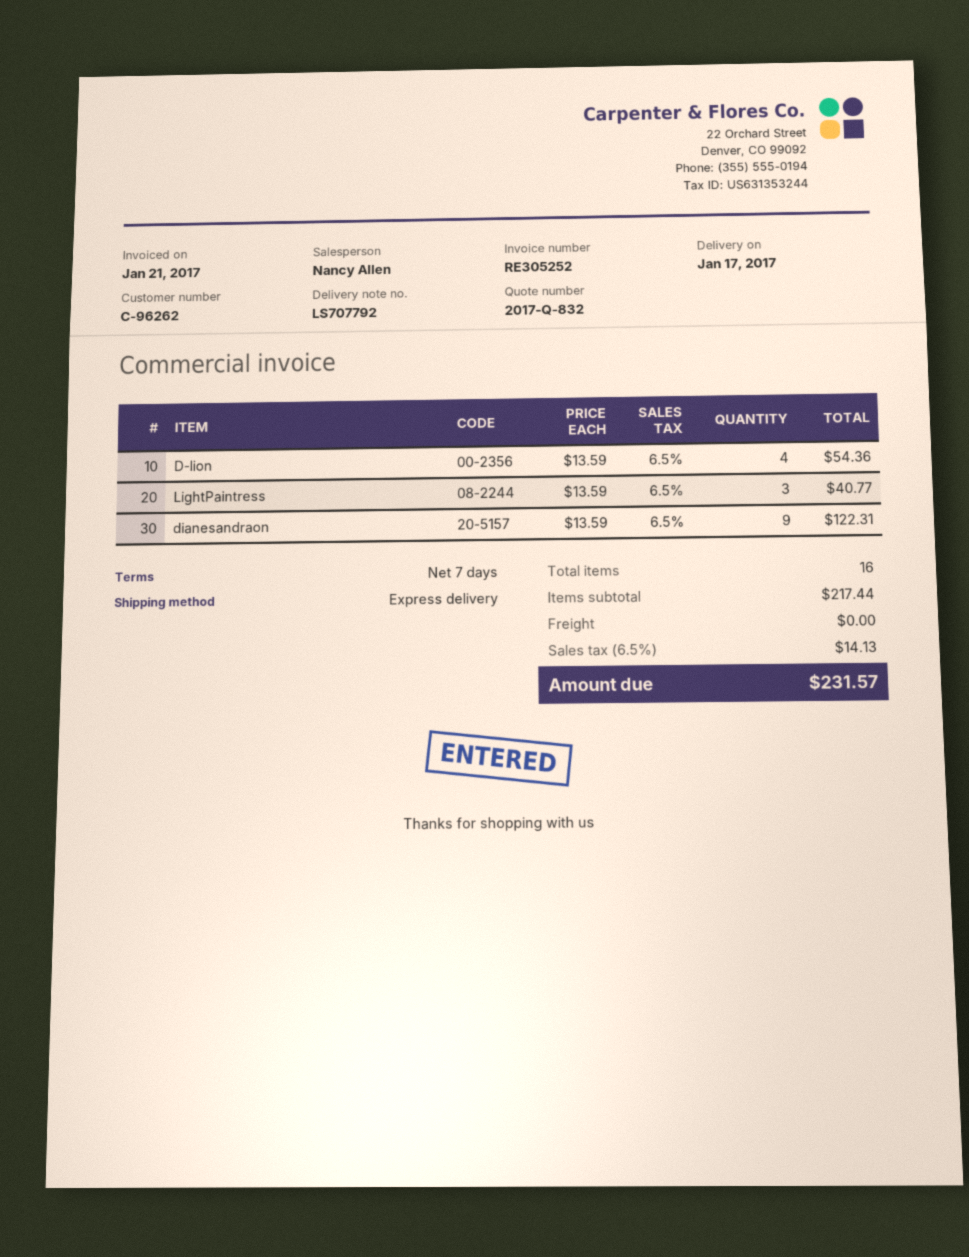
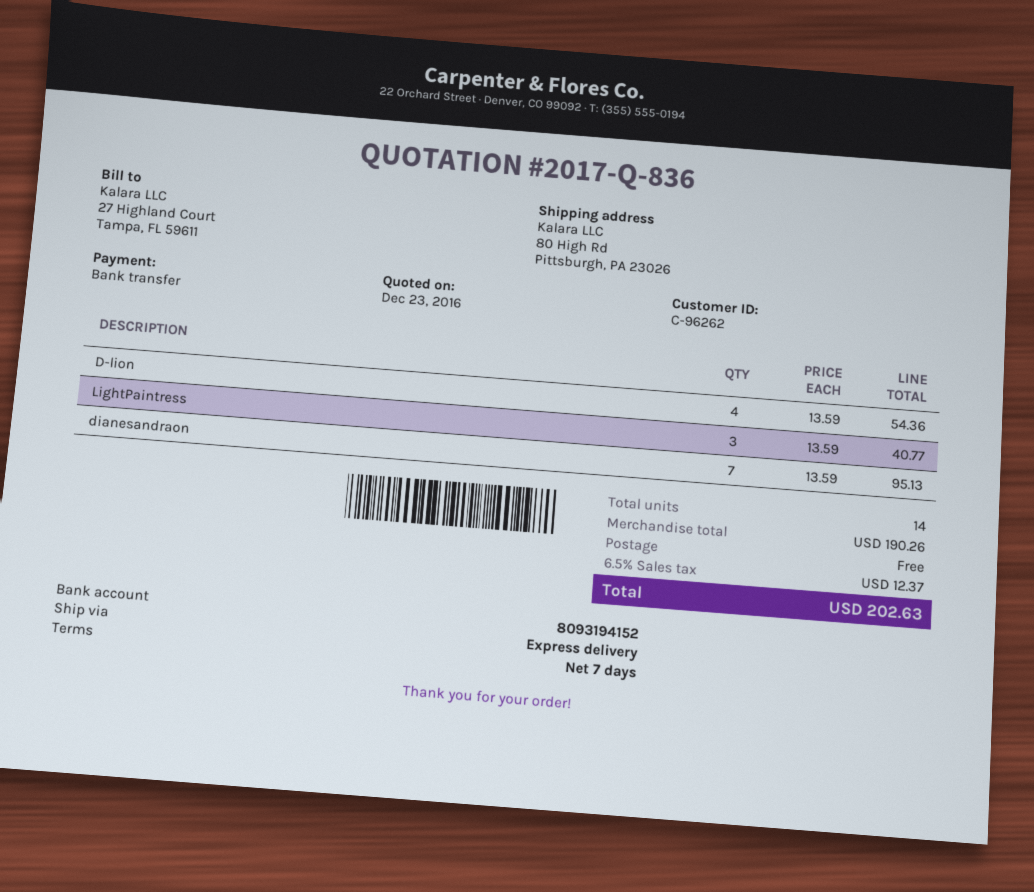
quote number: 2017-Q-832 -> 2017-Q-836
dianesandraon: 9 x 13.59 = 122.31 -> 7 x 13.59 = 95.13
total quantity: 16 -> 14
subtotal: 217.44 -> 190.26
tax: 6.5% = 14.13 -> 6.5% = 12.37
total: 231.57 -> 202.63

